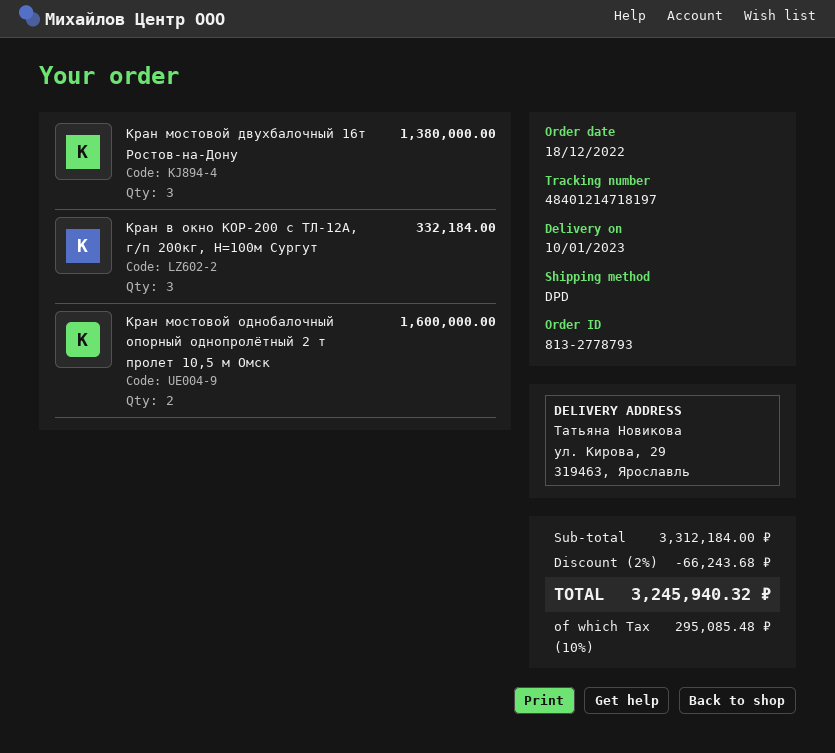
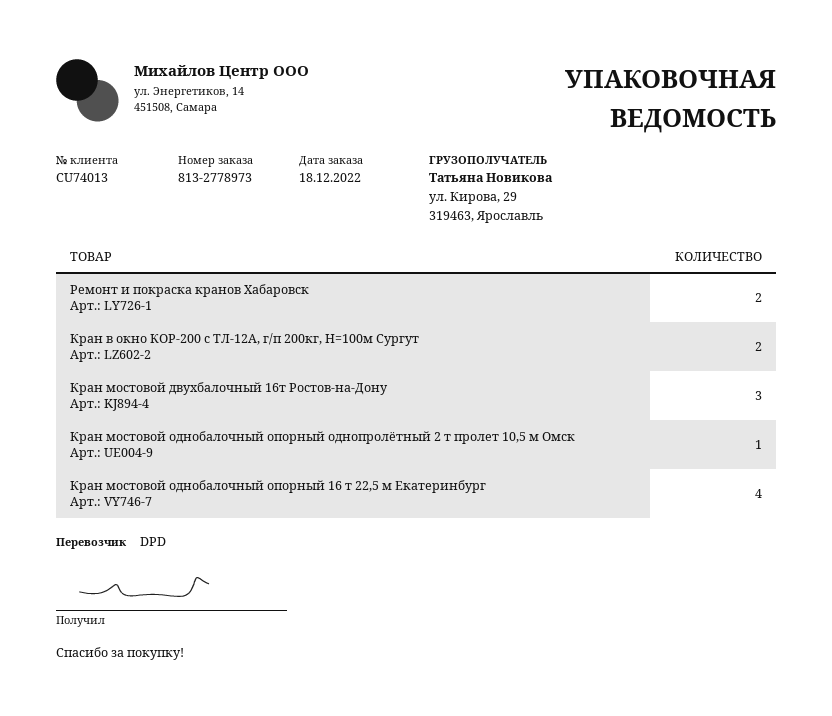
order number: 813-2778793 -> 813-2778973
Кран в окно КОР-200 с ТЛ-12А, г/п 200кг, Н=100м Сургут: 3 -> 2
Кран мостовой однобалочный опорный однопролётный 2 т пролет 10,5 м Омск: 2 -> 1
Ремонт и покраска кранов Хабаровск: none -> 2
Кран мостовой однобалочный опорный 16 т 22,5 м Екатеринбург: none -> 4

